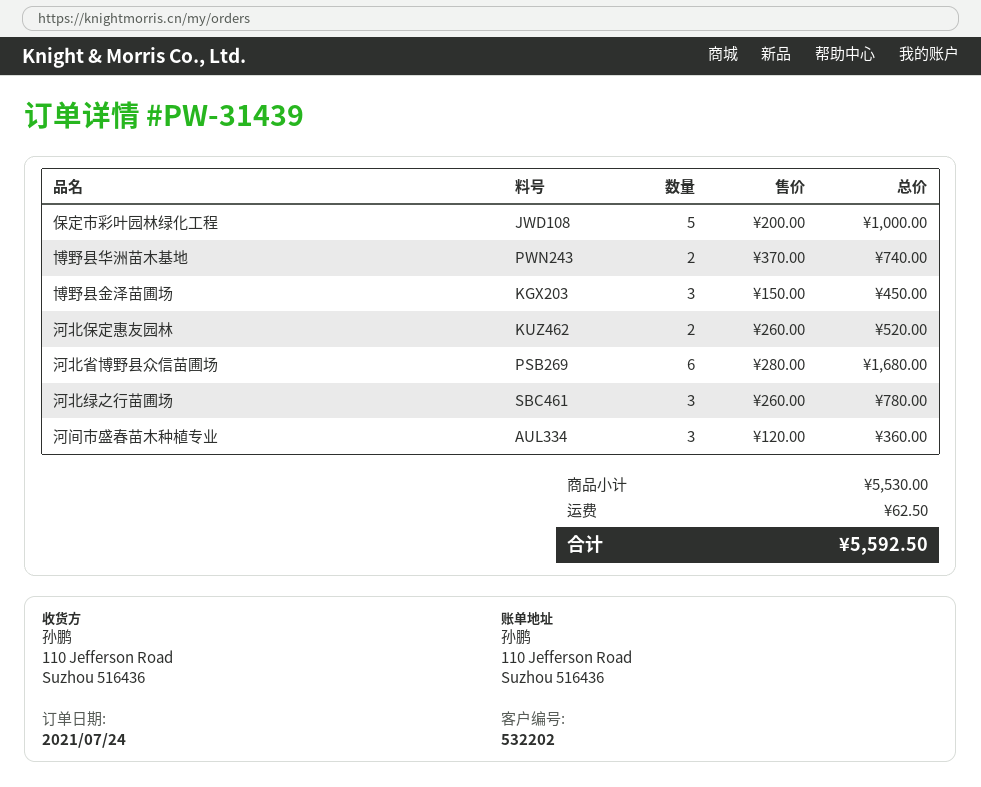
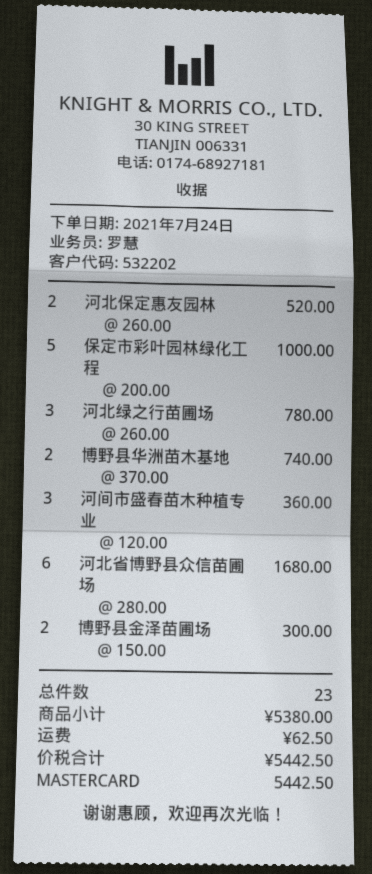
博野县金泽苗圃场: 3 x 150.00 = 450.00 -> 2 x 150.00 = 300.00
subtotal: 5530.00 -> 5380.00
total: 5592.50 -> 5442.50

